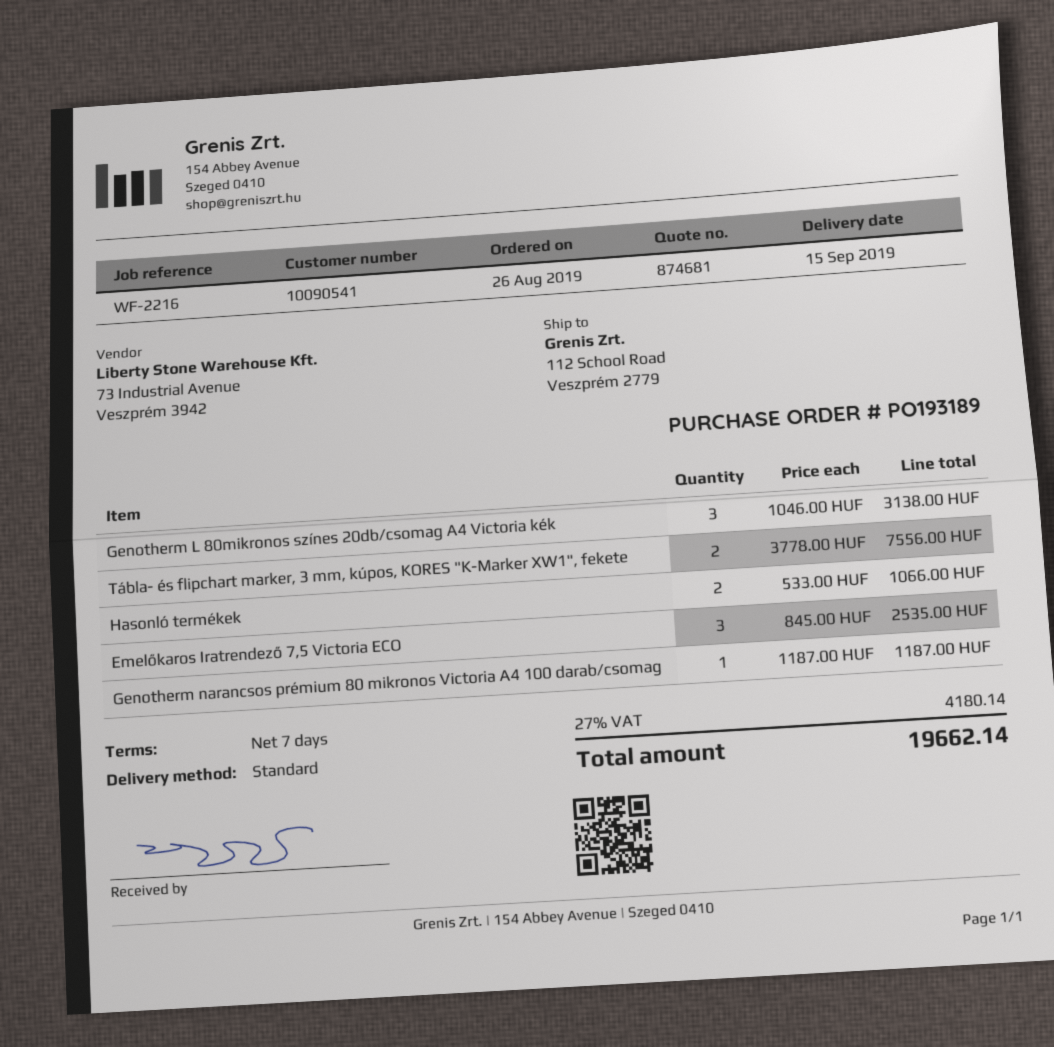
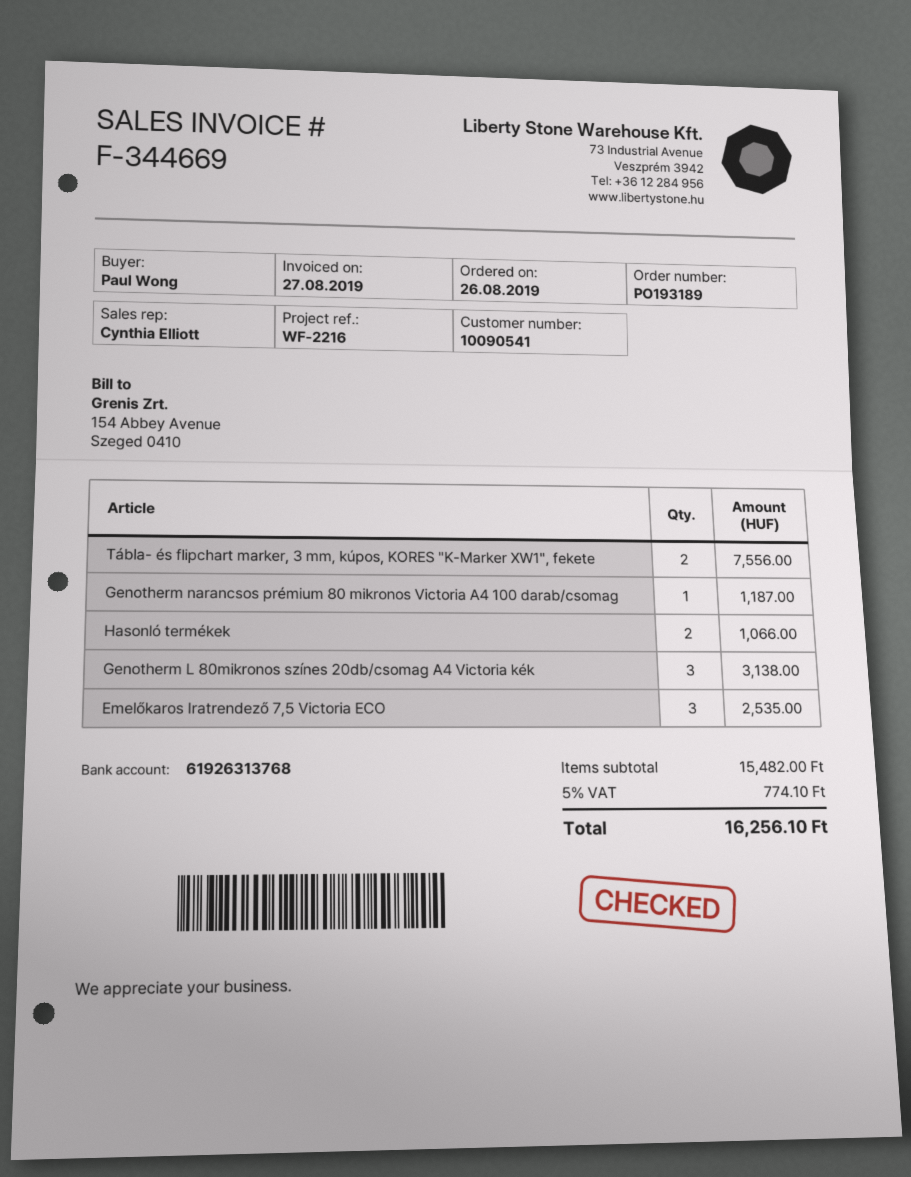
tax: 27% = 4180.14 -> 5% = 774.10
total: 19662.14 -> 16256.10

